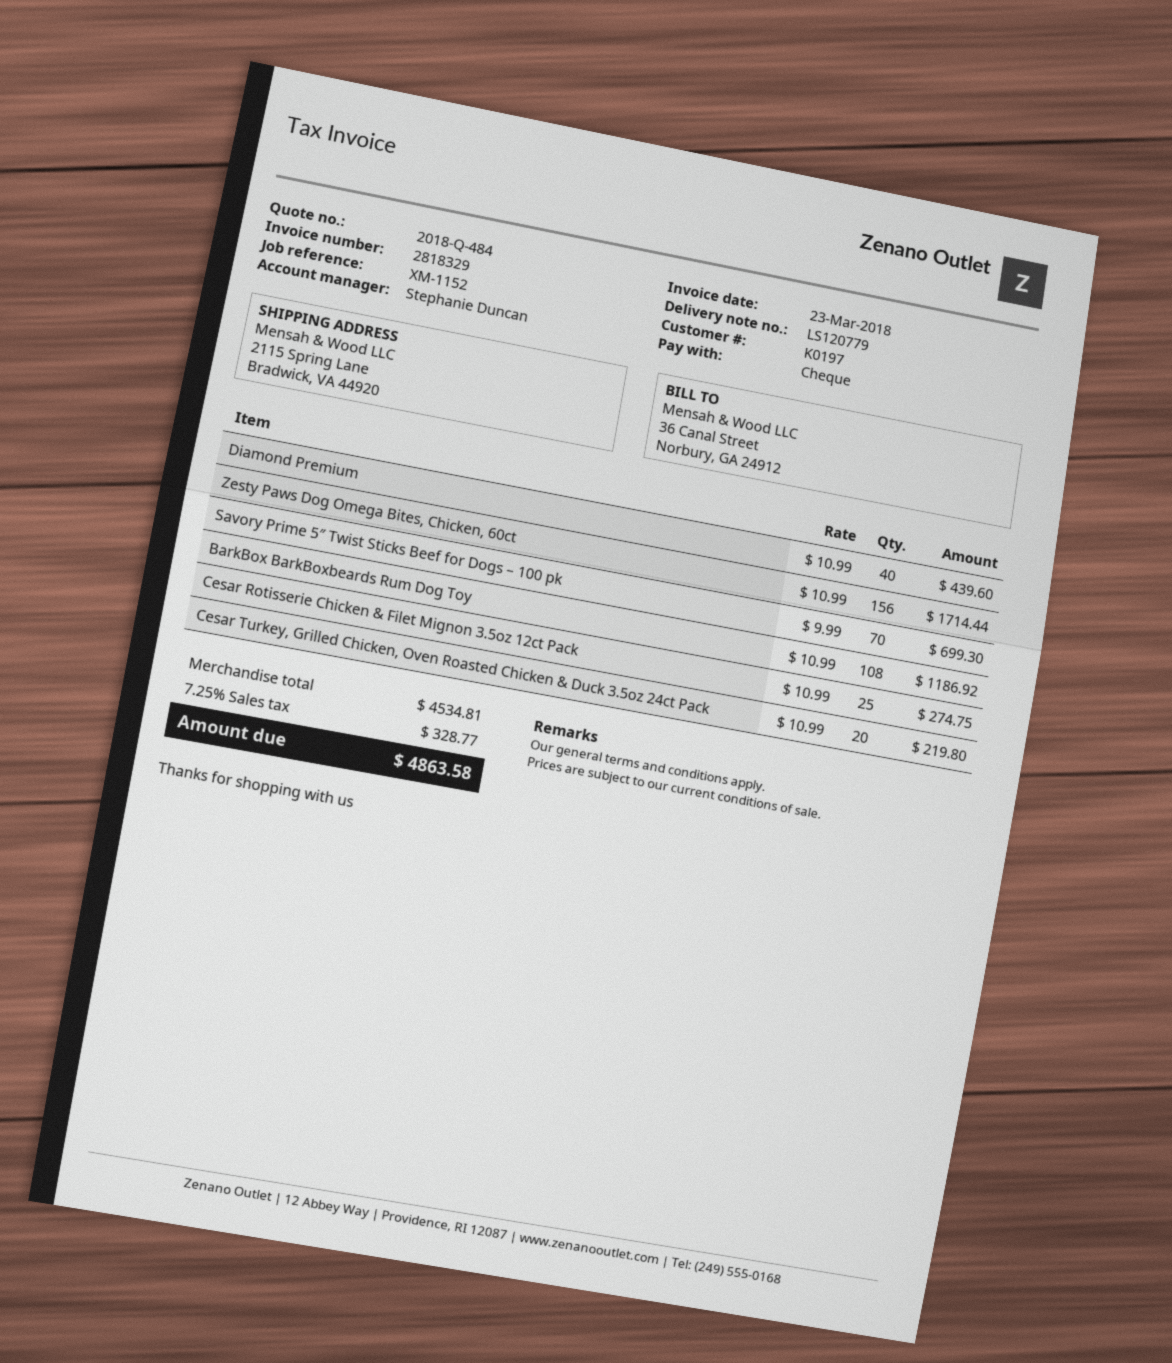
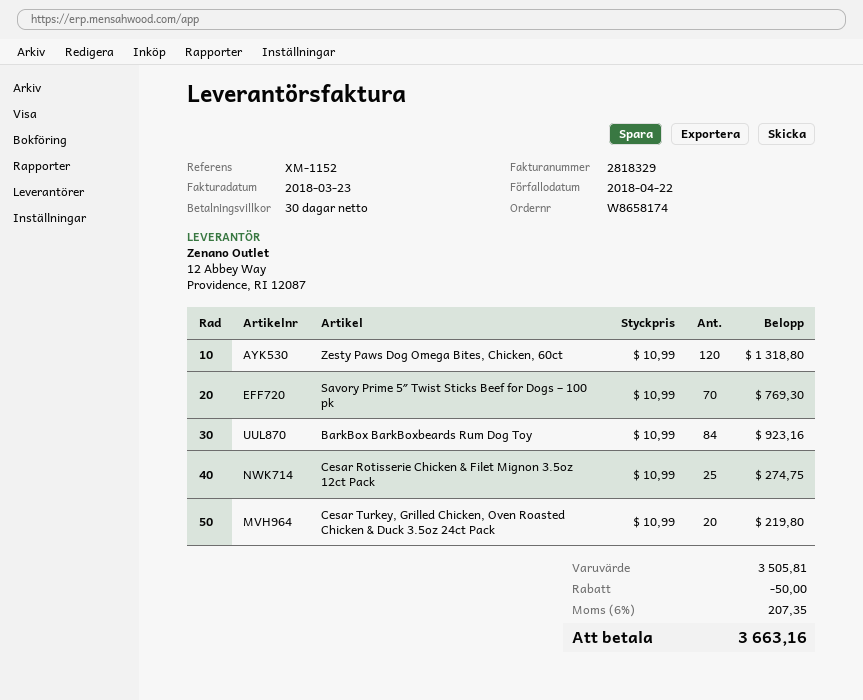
Diamond Premium: 40 x 10.99 = 439.60 -> none
Zesty Paws Dog Omega Bites, Chicken, 60ct: 156 x 10.99 = 1714.44 -> 120 x 10.99 = 1318.80
Savory Prime 5″ Twist Sticks Beef for Dogs – 100 pk: 70 x 9.99 = 699.30 -> 70 x 10.99 = 769.30
BarkBox BarkBoxbeards Rum Dog Toy: 108 x 10.99 = 1186.92 -> 84 x 10.99 = 923.16
subtotal: 4534.81 -> 3505.81
discount: none -> 50.00
tax: 7.25% = 328.77 -> 6% = 207.35
total: 4863.58 -> 3663.16

